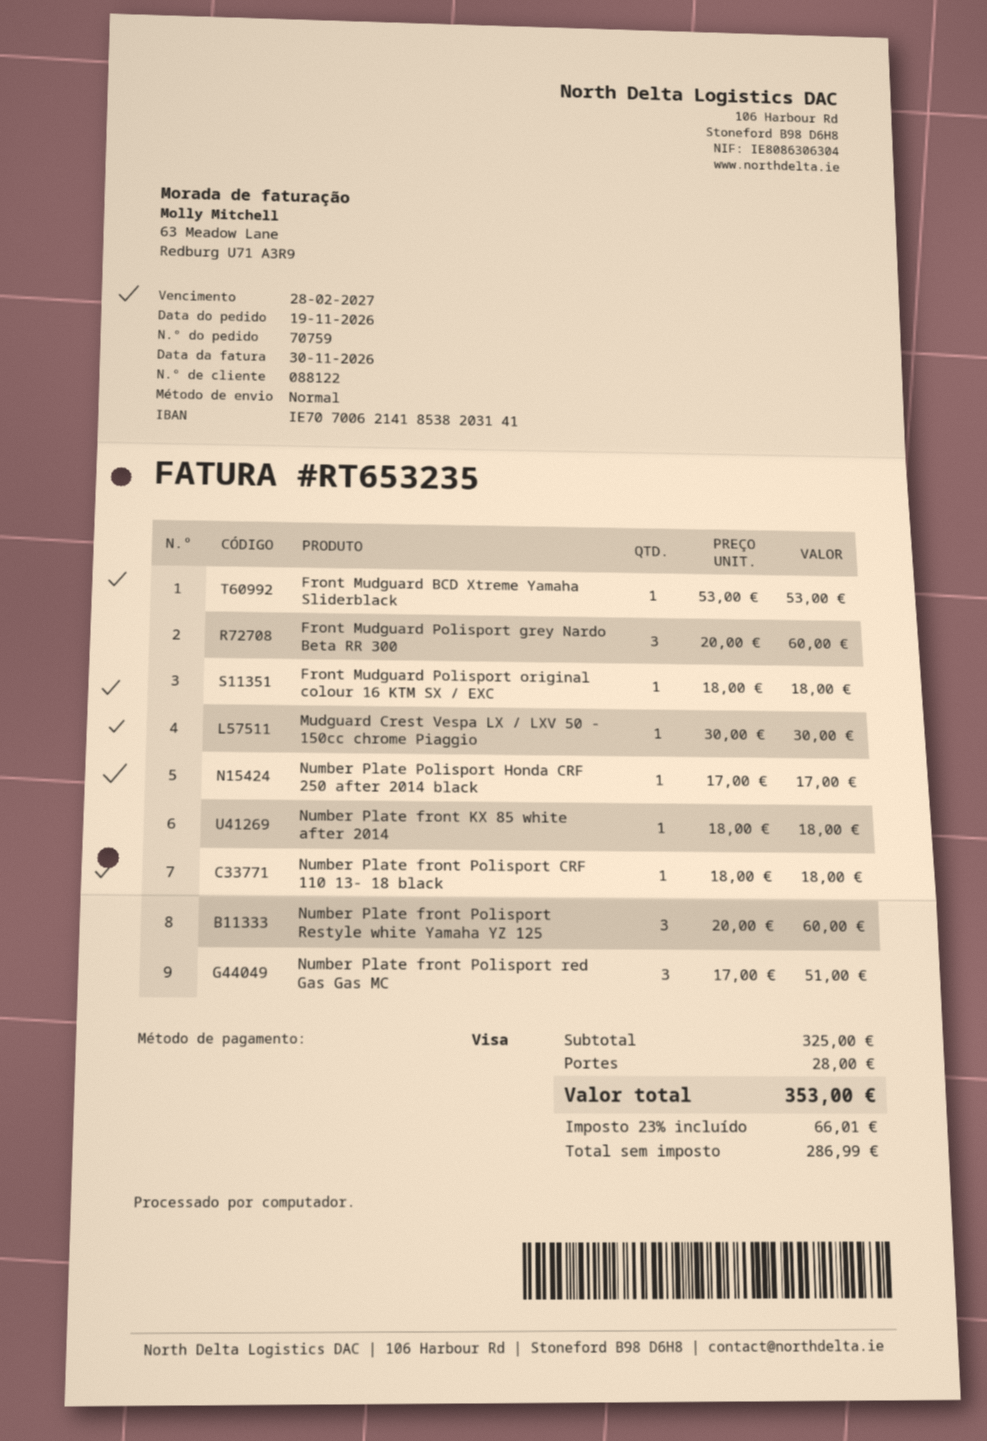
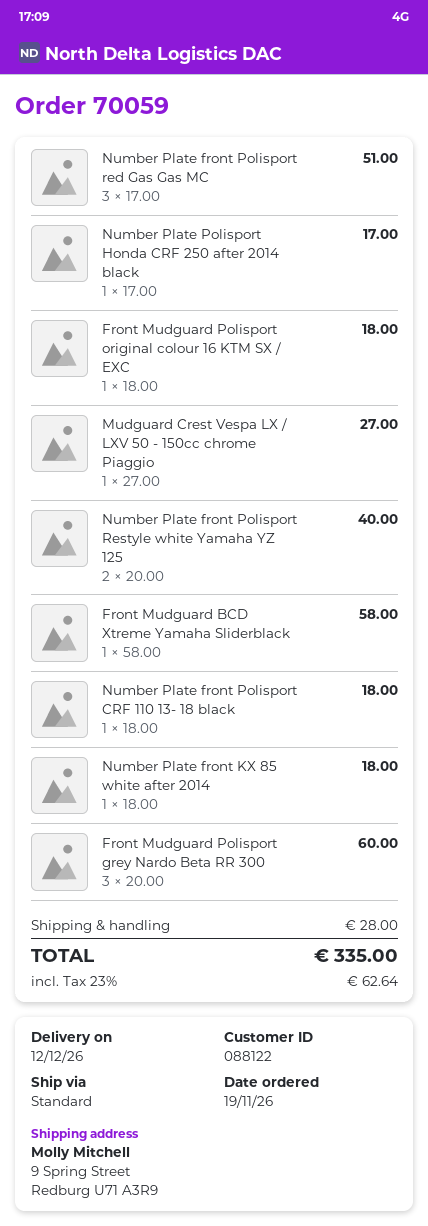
order number: 70759 -> 70059
Front Mudguard BCD Xtreme Yamaha Sliderblack: 1 x 53.00 = 53.00 -> 1 x 58.00 = 58.00
Mudguard Crest Vespa LX / LXV 50 - 150cc chrome Piaggio: 1 x 30.00 = 30.00 -> 1 x 27.00 = 27.00
Number Plate front Polisport Restyle white Yamaha YZ 125: 3 x 20.00 = 60.00 -> 2 x 20.00 = 40.00
tax: 23% = 66.01 -> 23% = 62.64
total: 353.00 -> 335.00

